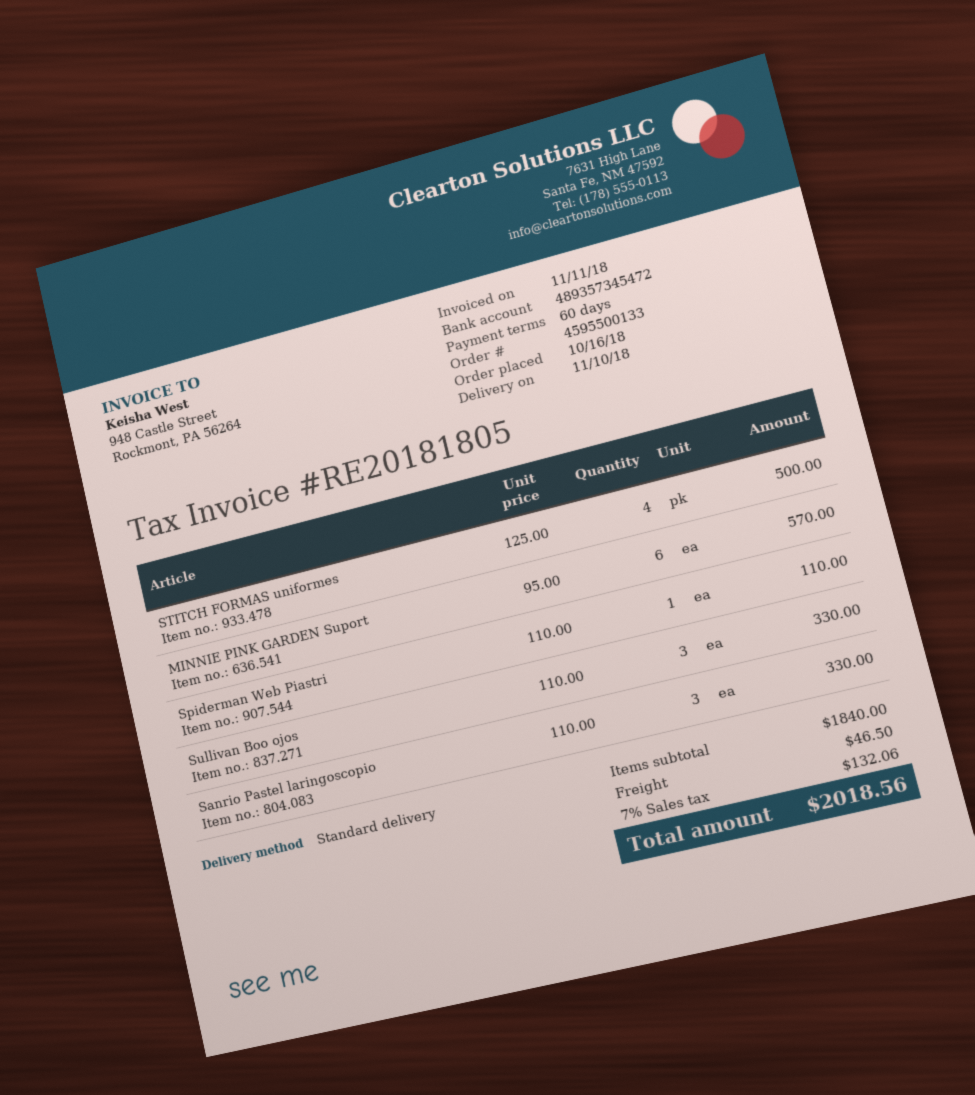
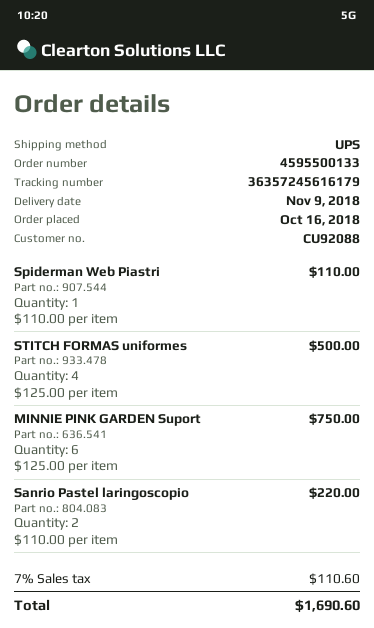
delivery date: 2018-11-10 -> 2018-11-09
shipping method: standard -> UPS
MINNIE PINK GARDEN Suport: 6 x 95.00 = 570.00 -> 6 x 125.00 = 750.00
Sullivan Boo ojos: 3 x 110.00 = 330.00 -> none
Sanrio Pastel laringoscopio: 3 x 110.00 = 330.00 -> 2 x 110.00 = 220.00
shipping: 46.50 -> none
tax: 7% = 132.06 -> 7% = 110.60
total: 2018.56 -> 1690.60

